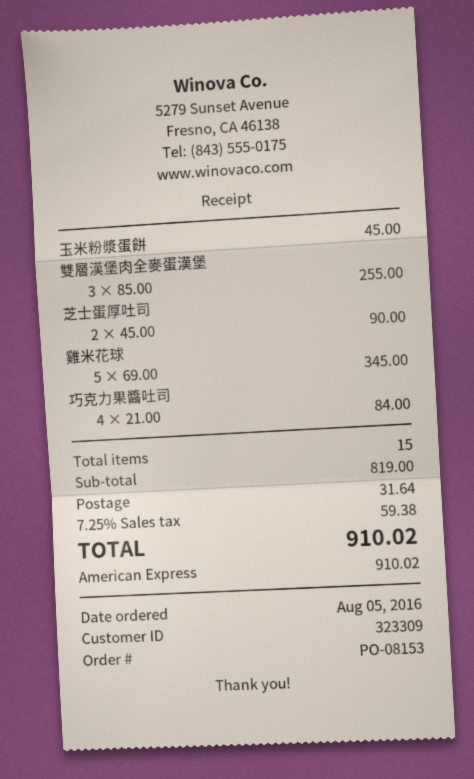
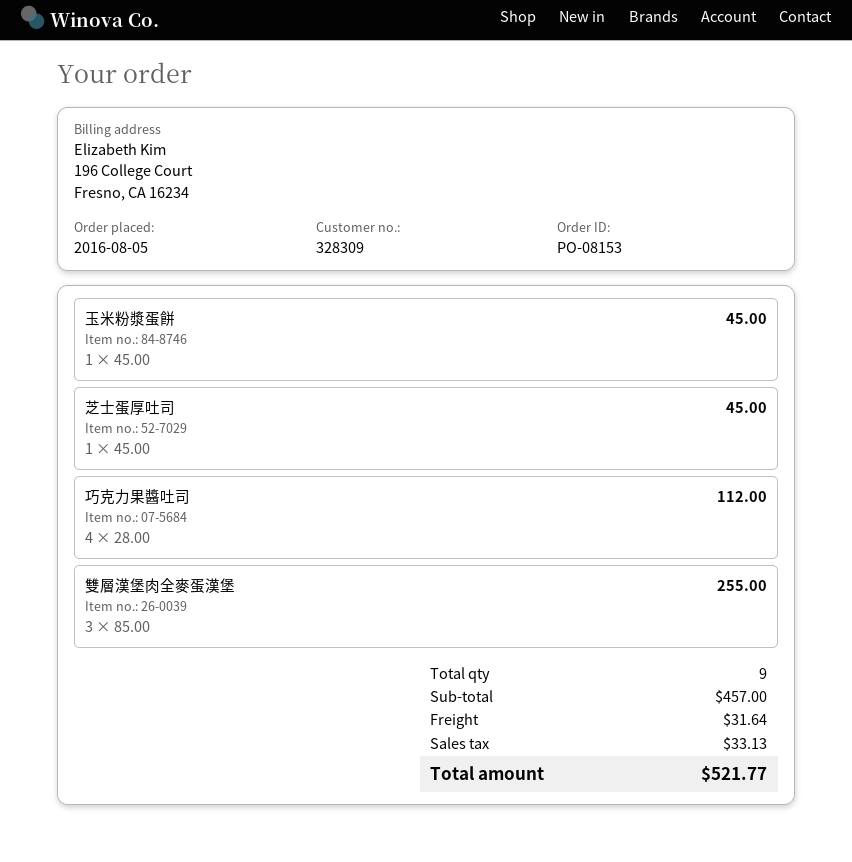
customer number: 323309 -> 328309
芝士蛋厚吐司: 2 x 45.00 = 90.00 -> 1 x 45.00 = 45.00
雞米花球: 5 x 69.00 = 345.00 -> none
巧克力果醬吐司: 4 x 21.00 = 84.00 -> 4 x 28.00 = 112.00
total quantity: 15 -> 9
subtotal: 819.00 -> 457.00
tax: 59.38 -> 33.13
total: 910.02 -> 521.77

